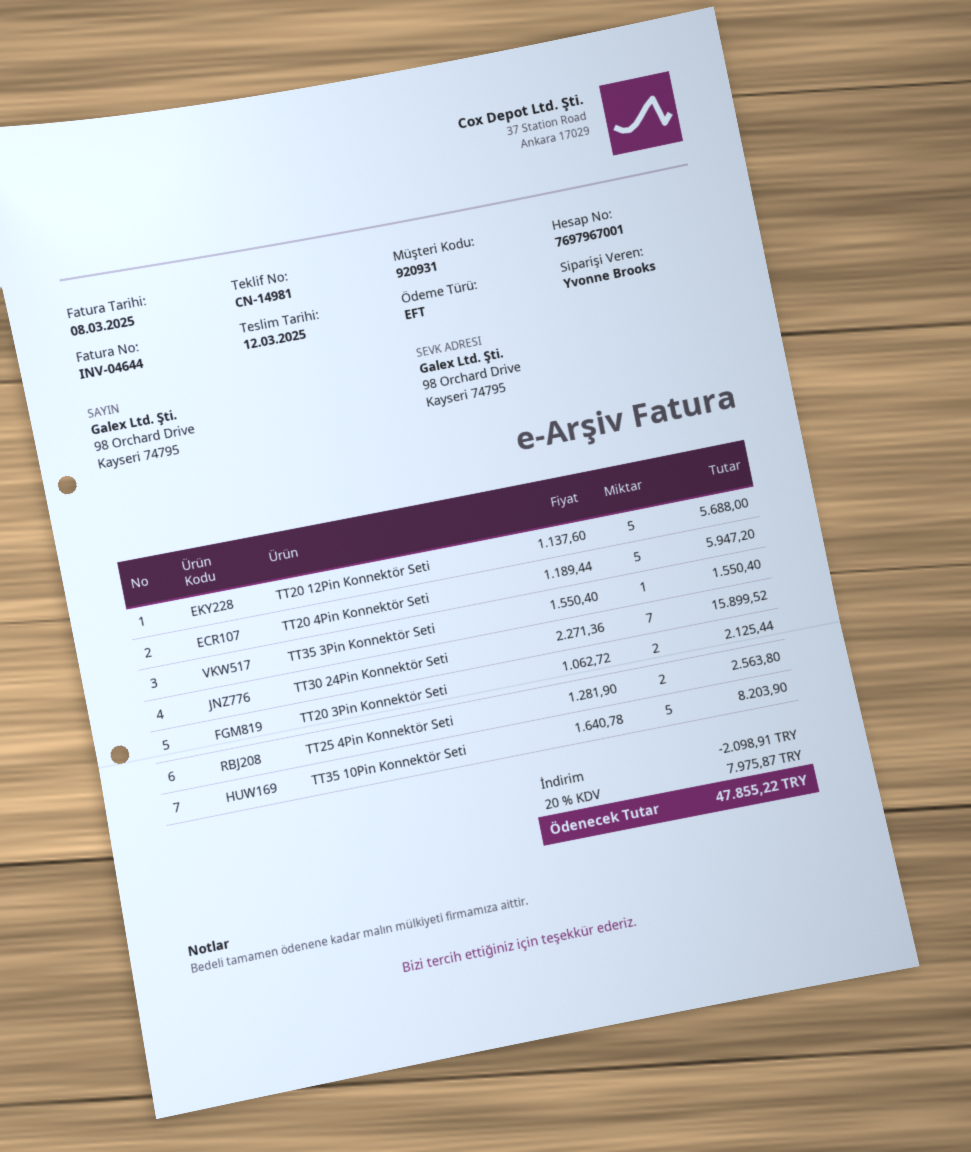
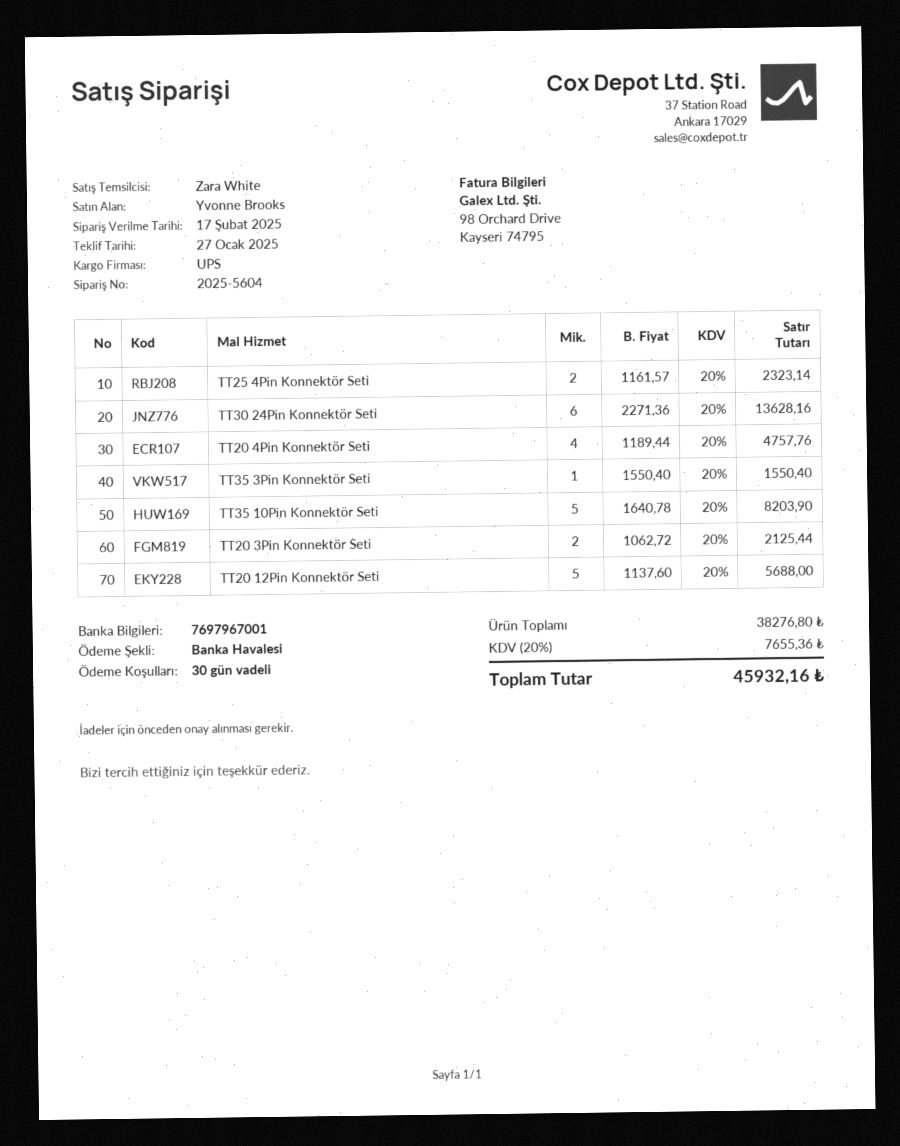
TT20 4Pin Konnektör Seti: 5 x 1189.44 = 5947.20 -> 4 x 1189.44 = 4757.76
TT30 24Pin Konnektör Seti: 7 x 2271.36 = 15899.52 -> 6 x 2271.36 = 13628.16
TT25 4Pin Konnektör Seti: 2 x 1281.90 = 2563.80 -> 2 x 1161.57 = 2323.14
discount: 2098.91 -> none
tax: 20% = 7975.87 -> 20% = 7655.36
total: 47855.22 -> 45932.16

